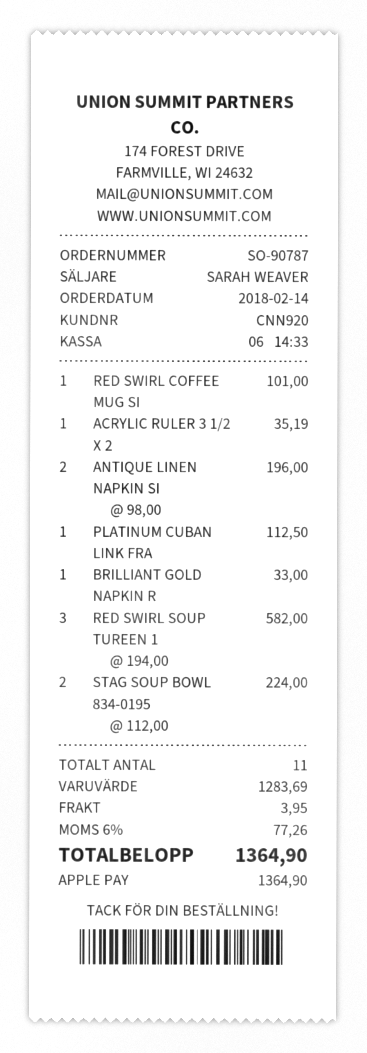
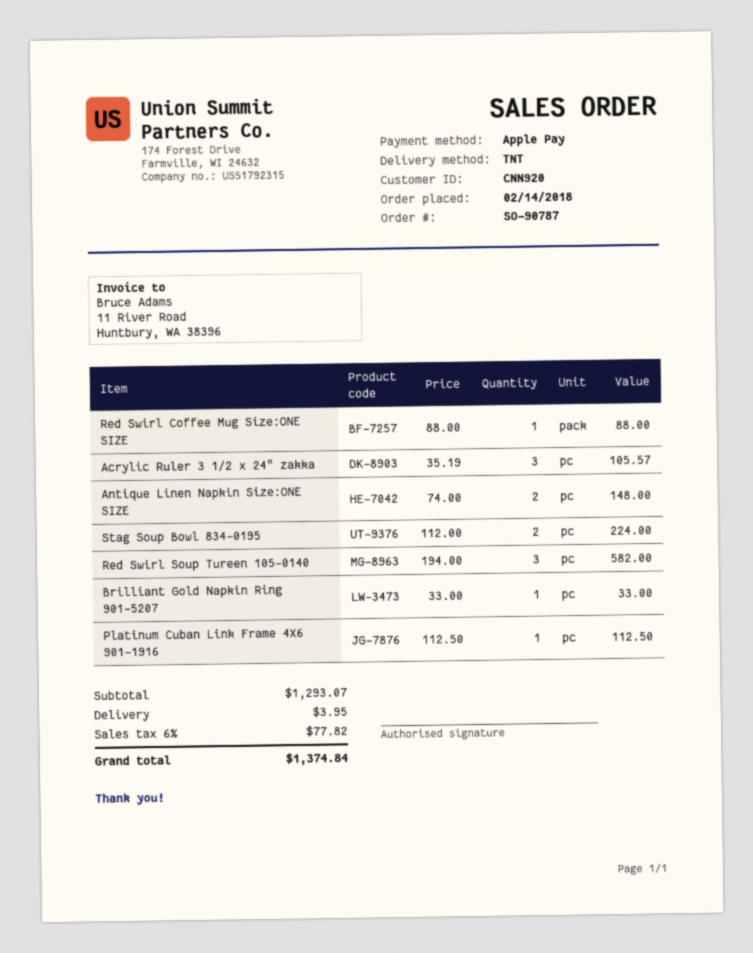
RED SWIRL COFFEE MUG SI: 1 x 101.00 = 101.00 -> 1 x 88.00 = 88.00
ACRYLIC RULER 3 1/2 X 2: 1 x 35.19 = 35.19 -> 3 x 35.19 = 105.57
ANTIQUE LINEN NAPKIN SI: 2 x 98.00 = 196.00 -> 2 x 74.00 = 148.00
subtotal: 1283.69 -> 1293.07
tax: 6% = 77.26 -> 6% = 77.82
total: 1364.90 -> 1374.84

